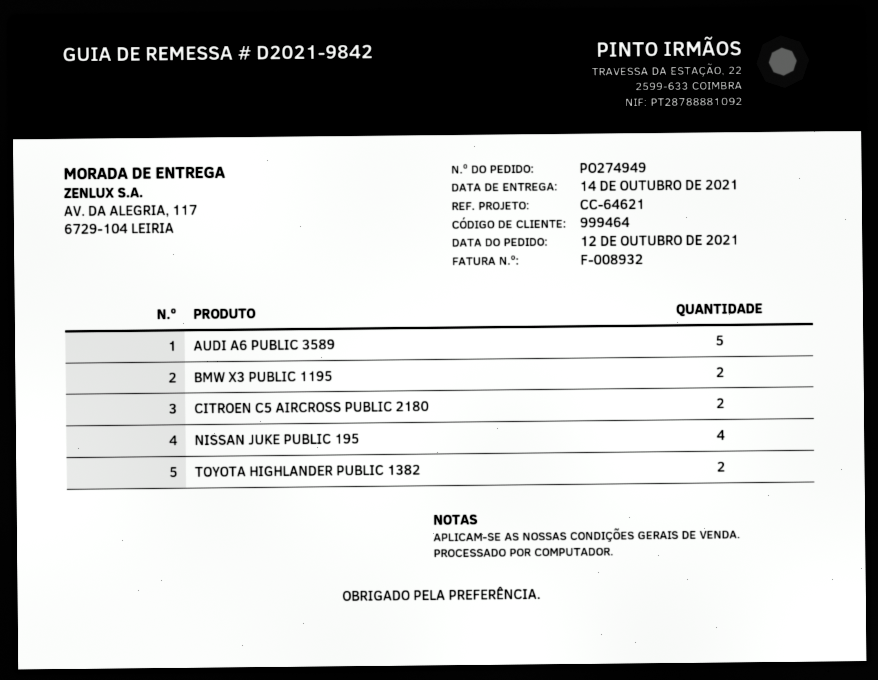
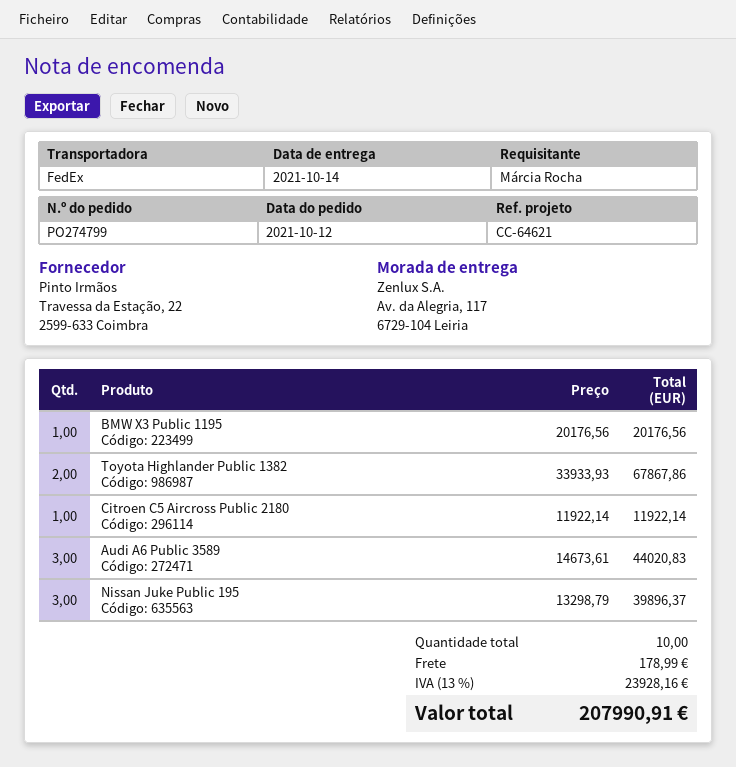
order number: PO274949 -> PO274799
AUDI A6 PUBLIC 3589: 5 -> 3
BMW X3 PUBLIC 1195: 2 -> 1
CITROEN C5 AIRCROSS PUBLIC 2180: 2 -> 1
NISSAN JUKE PUBLIC 195: 4 -> 3

